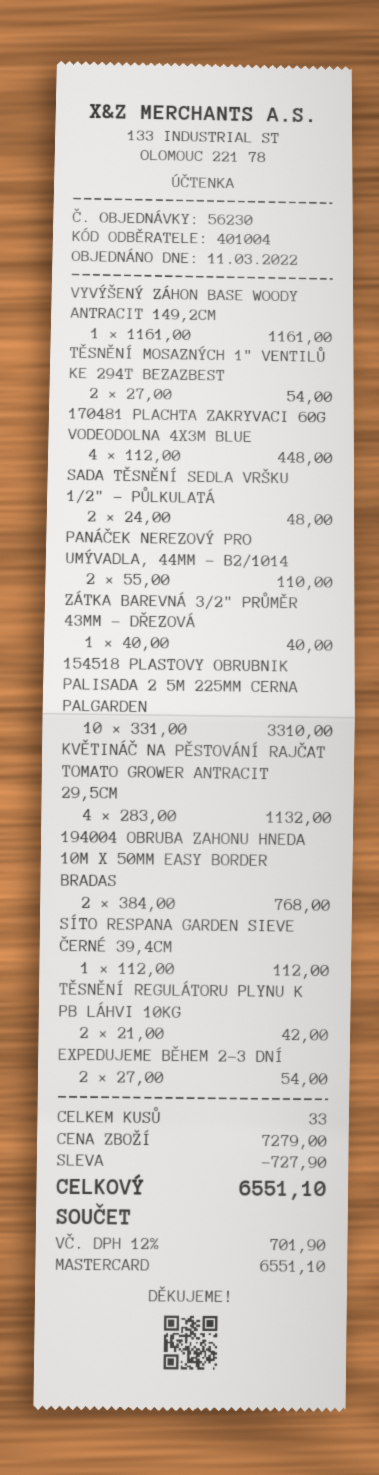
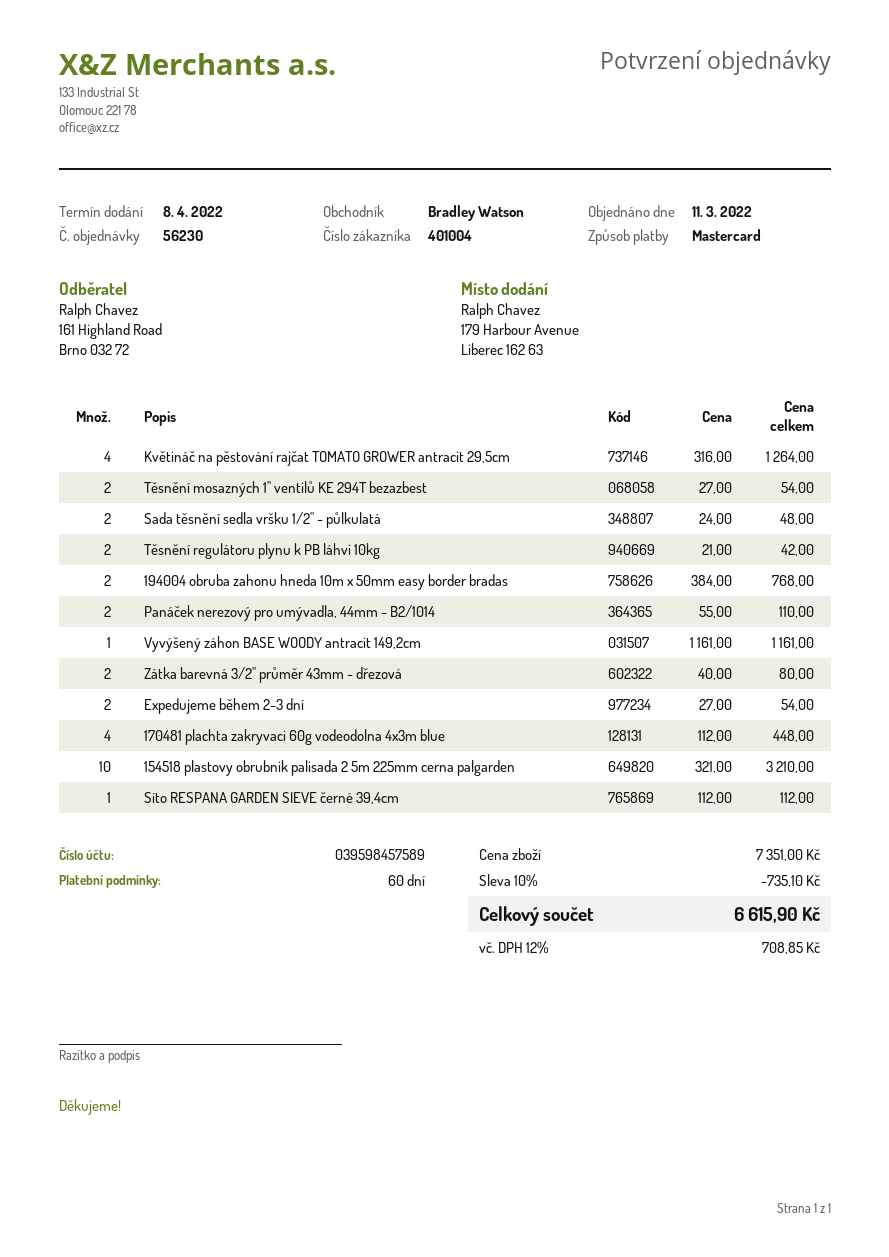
ZÁTKA BAREVNÁ 3/2" PRŮMĚR 43MM - DŘEZOVÁ: 1 x 40.00 = 40.00 -> 2 x 40.00 = 80.00
154518 PLASTOVY OBRUBNIK PALISADA 2 5M 225MM CERNA PALGARDEN: 10 x 331.00 = 3310.00 -> 10 x 321.00 = 3210.00
KVĚTINÁČ NA PĚSTOVÁNÍ RAJČAT TOMATO GROWER ANTRACIT 29,5CM: 4 x 283.00 = 1132.00 -> 4 x 316.00 = 1264.00
subtotal: 7279.00 -> 7351.00
discount: 727.90 -> 735.10
tax: 12% = 701.90 -> 12% = 708.85
total: 6551.10 -> 6615.90

